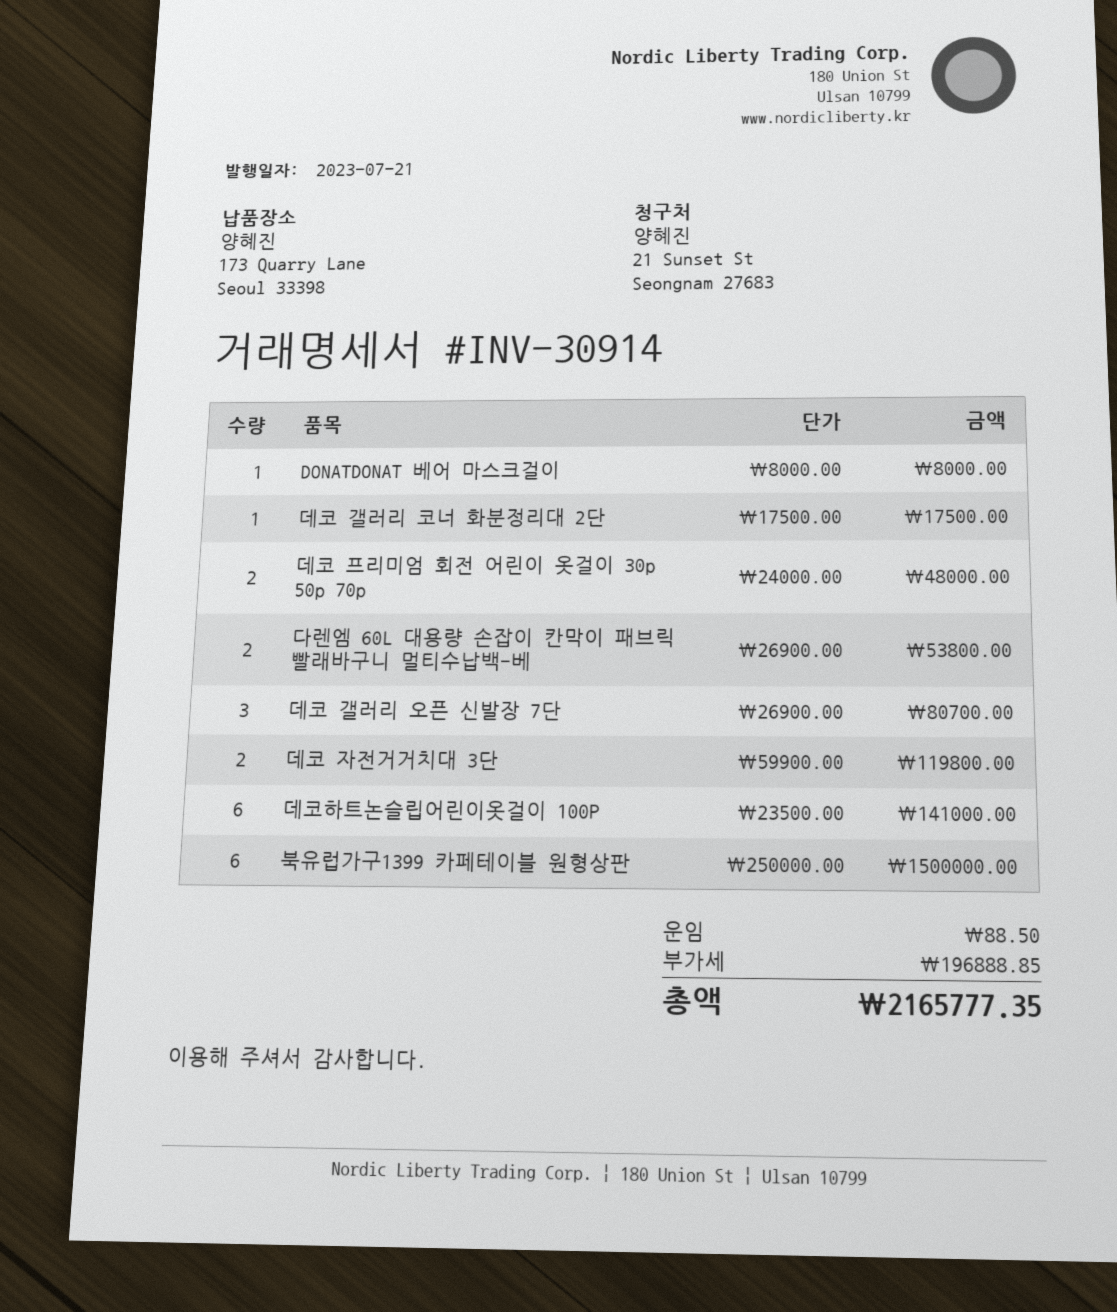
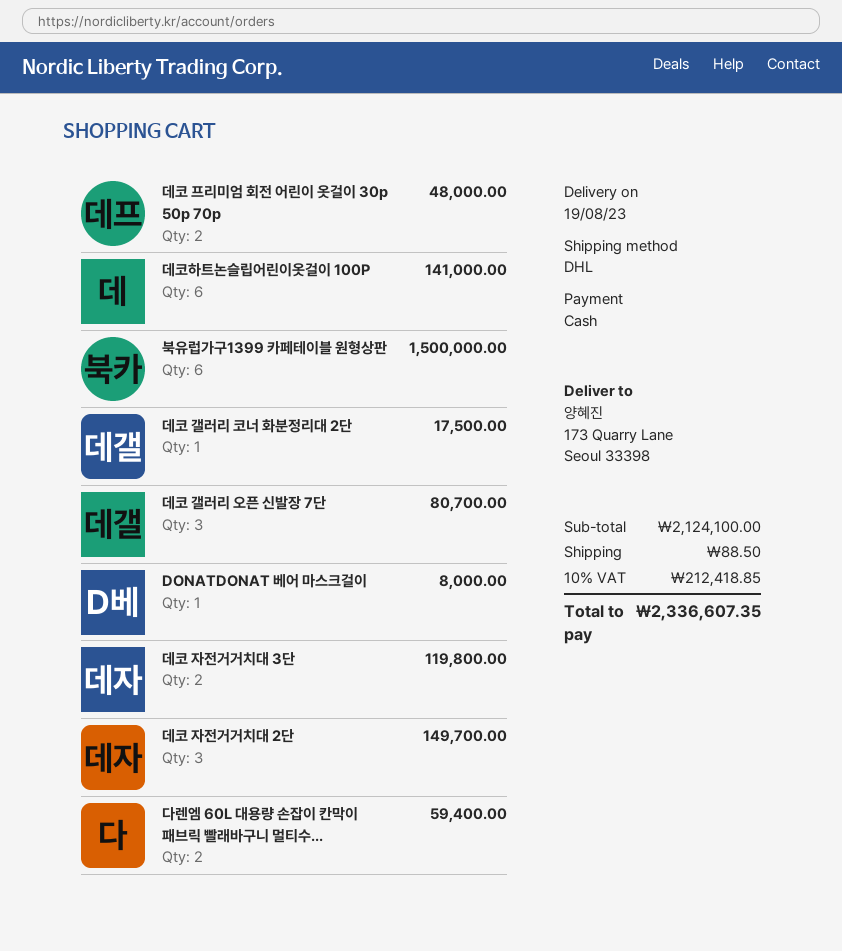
다렌엠 60L 대용량 손잡이 칸막이 패브릭 빨래바구니 멀티수납백-베: 2 for 53800.00 -> 2 for 59400.00
데코 자전거거치대 2단: none -> 3 for 149700.00
tax: 196888.85 -> 212418.85
total: 2165777.35 -> 2336607.35

